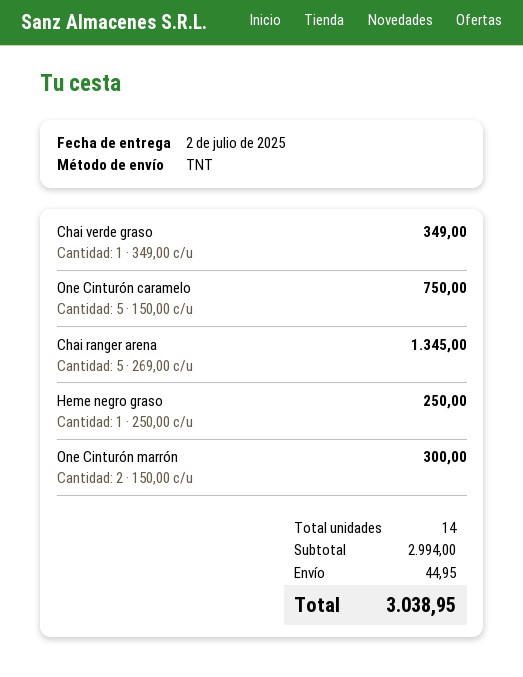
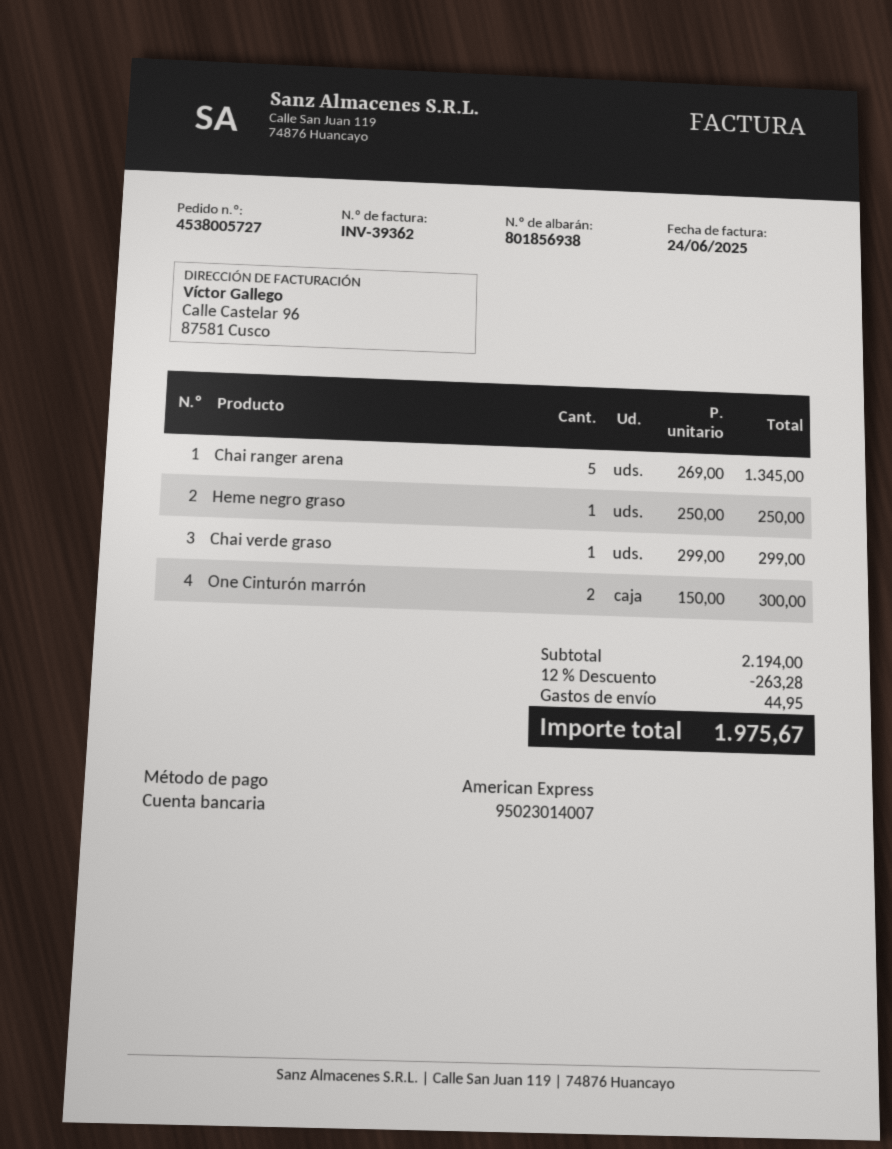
Chai verde graso: 1 x 349.00 = 349.00 -> 1 x 299.00 = 299.00
One Cinturón caramelo: 5 x 150.00 = 750.00 -> none
subtotal: 2994.00 -> 2194.00
discount: none -> 12% = 263.28
total: 3038.95 -> 1975.67

